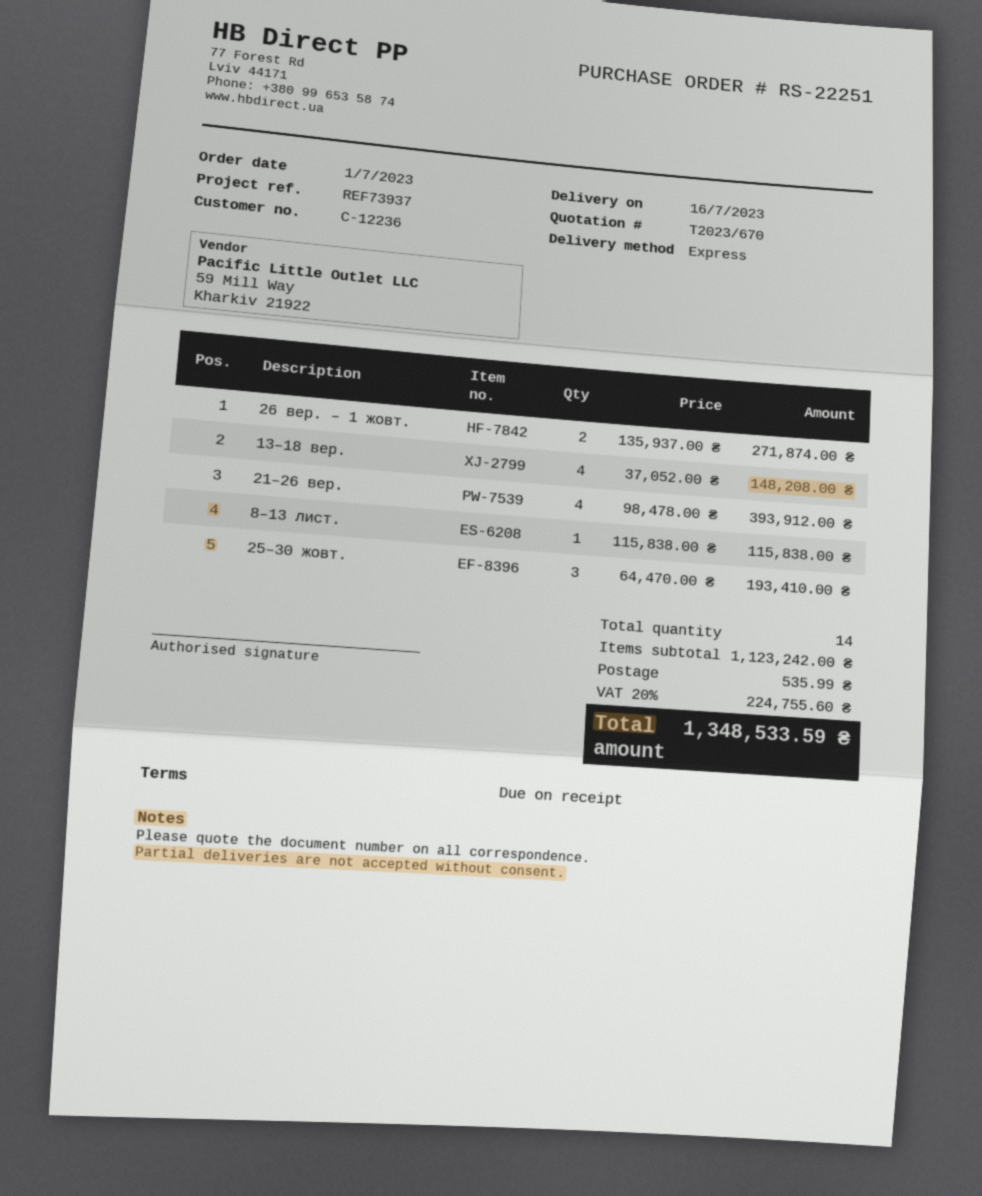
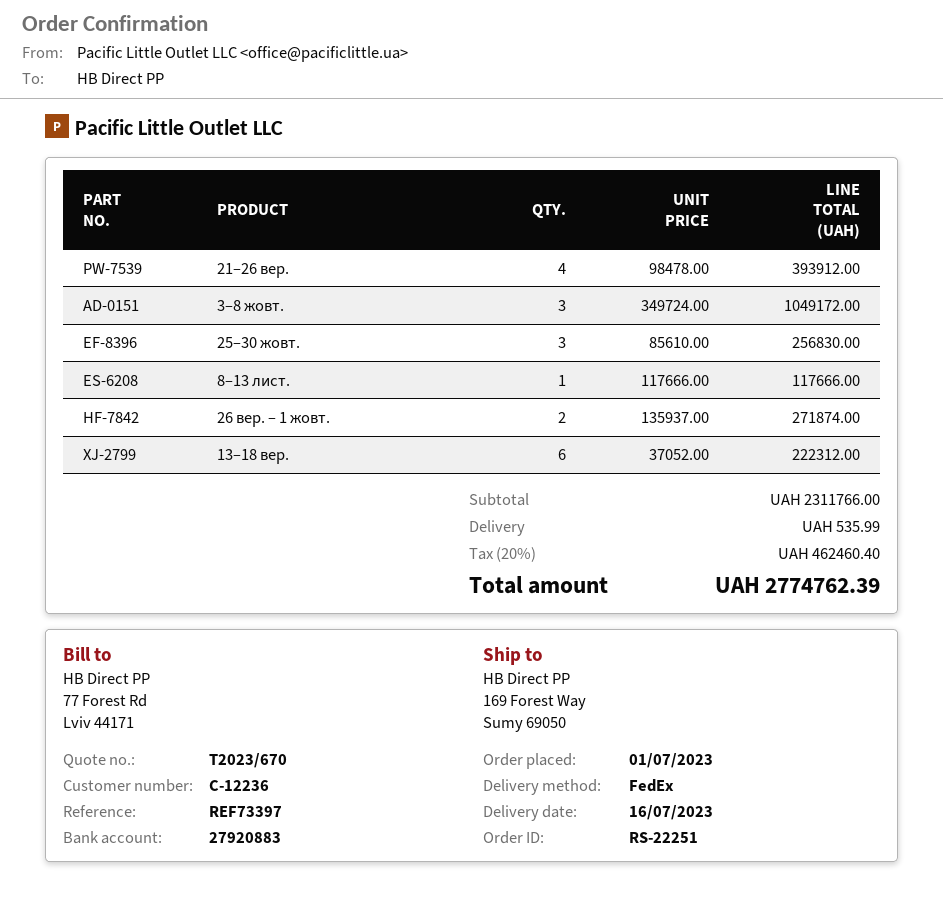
reference: REF73937 -> REF73397
shipping method: express -> FedEx
13–18 вер.: 4 x 37052.00 = 148208.00 -> 6 x 37052.00 = 222312.00
8–13 лист.: 1 x 115838.00 = 115838.00 -> 1 x 117666.00 = 117666.00
25–30 жовт.: 3 x 64470.00 = 193410.00 -> 3 x 85610.00 = 256830.00
3–8 жовт.: none -> 3 x 349724.00 = 1049172.00
subtotal: 1123242.00 -> 2311766.00
tax: 20% = 224755.60 -> 20% = 462460.40
total: 1348533.59 -> 2774762.39

